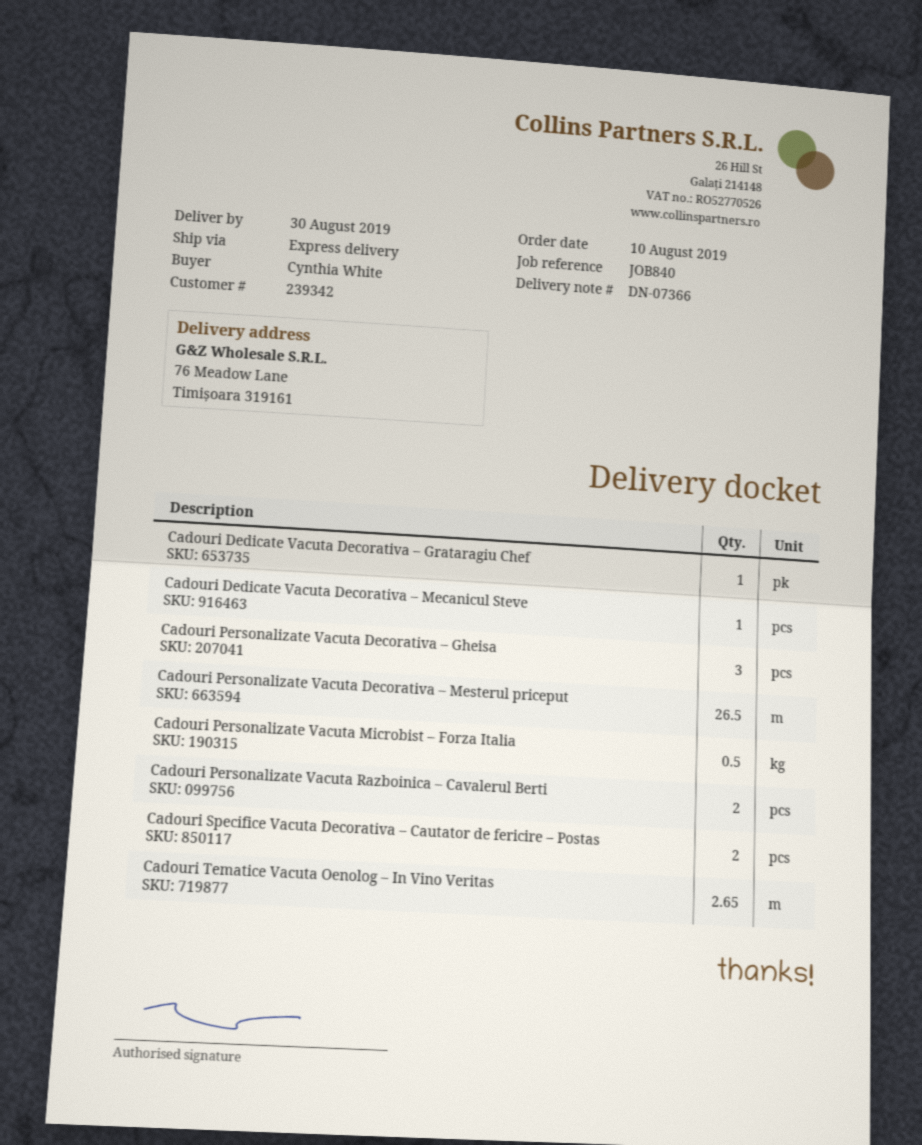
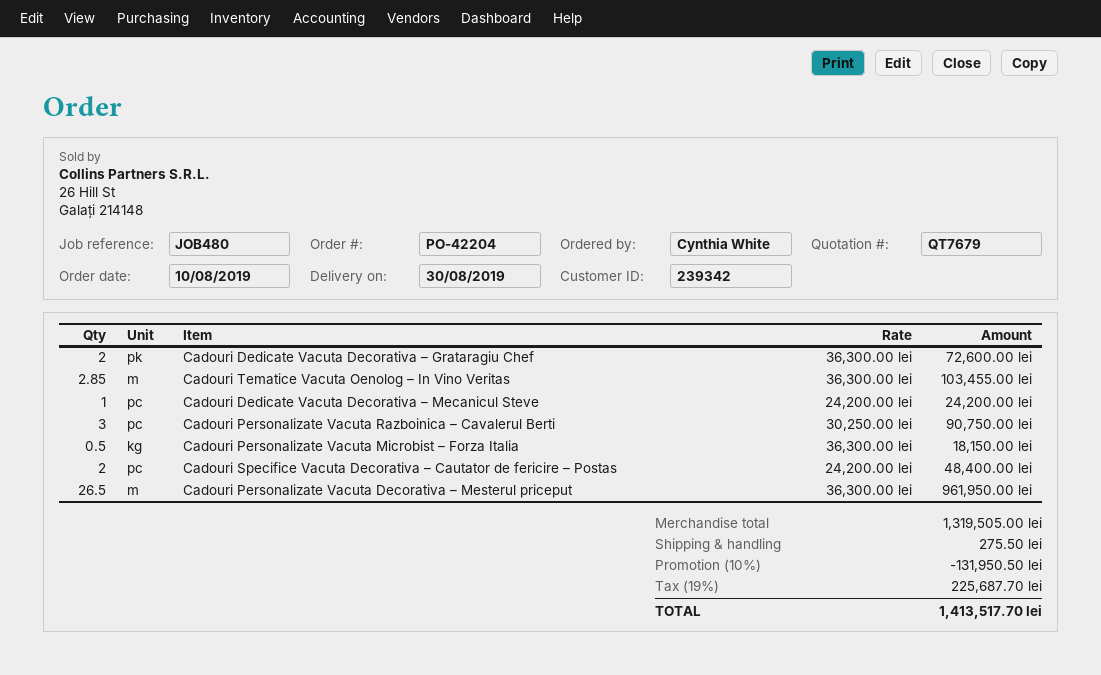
reference: JOB840 -> JOB480
Cadouri Dedicate Vacuta Decorativa – Grataragiu Chef: 1 -> 2
Cadouri Personalizate Vacuta Decorativa – Gheisa: 3 -> none
Cadouri Personalizate Vacuta Razboinica – Cavalerul Berti: 2 -> 3
Cadouri Tematice Vacuta Oenolog – In Vino Veritas: 2.65 -> 2.85

